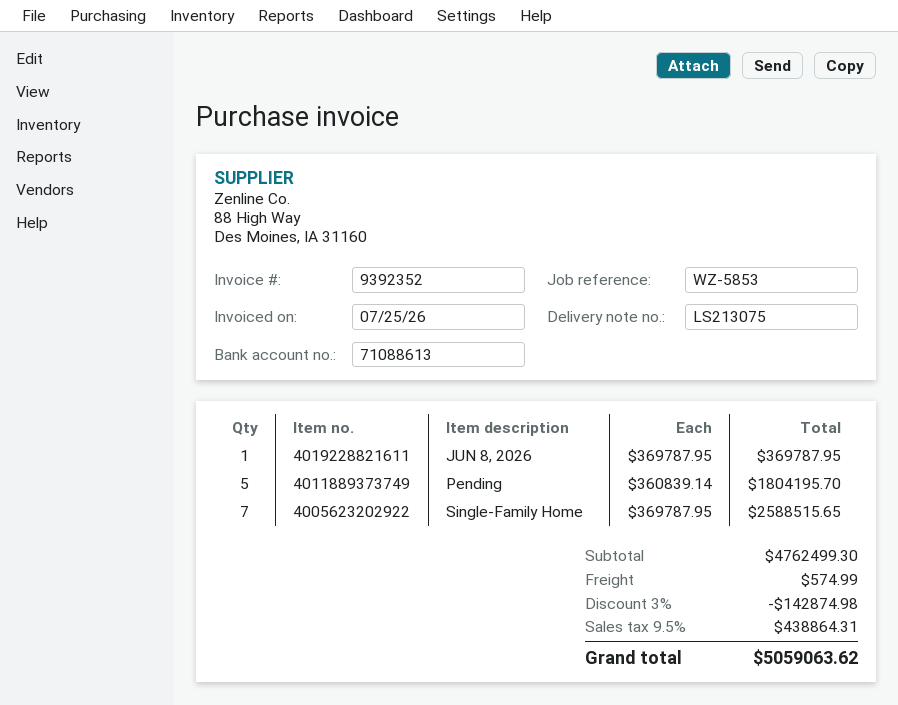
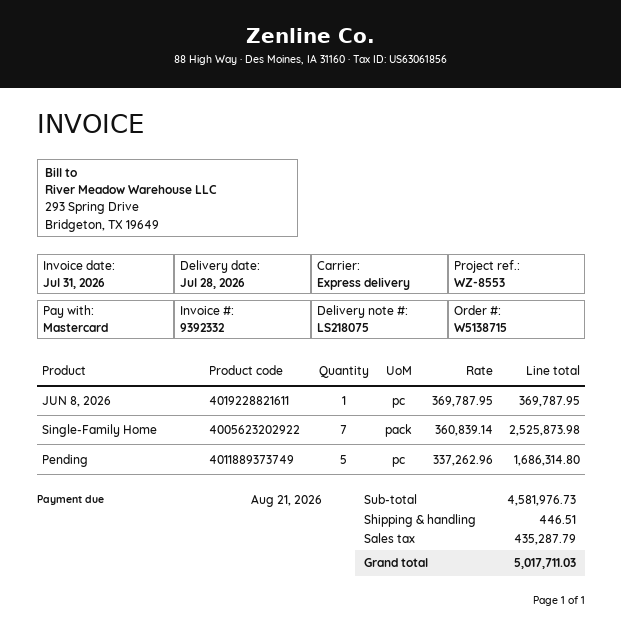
delivery note number: LS213075 -> LS218075
invoice number: 9392352 -> 9392332
invoice date: 2026-07-25 -> 2026-07-31
reference: WZ-5853 -> WZ-8553
Pending: 5 x 360839.14 = 1804195.70 -> 5 x 337262.96 = 1686314.80
Single-Family Home: 7 x 369787.95 = 2588515.65 -> 7 x 360839.14 = 2525873.98
subtotal: 4762499.30 -> 4581976.73
discount: 3% = 142874.98 -> none
shipping: 574.99 -> 446.51
tax: 438864.31 -> 435287.79
total: 5059063.62 -> 5017711.03

